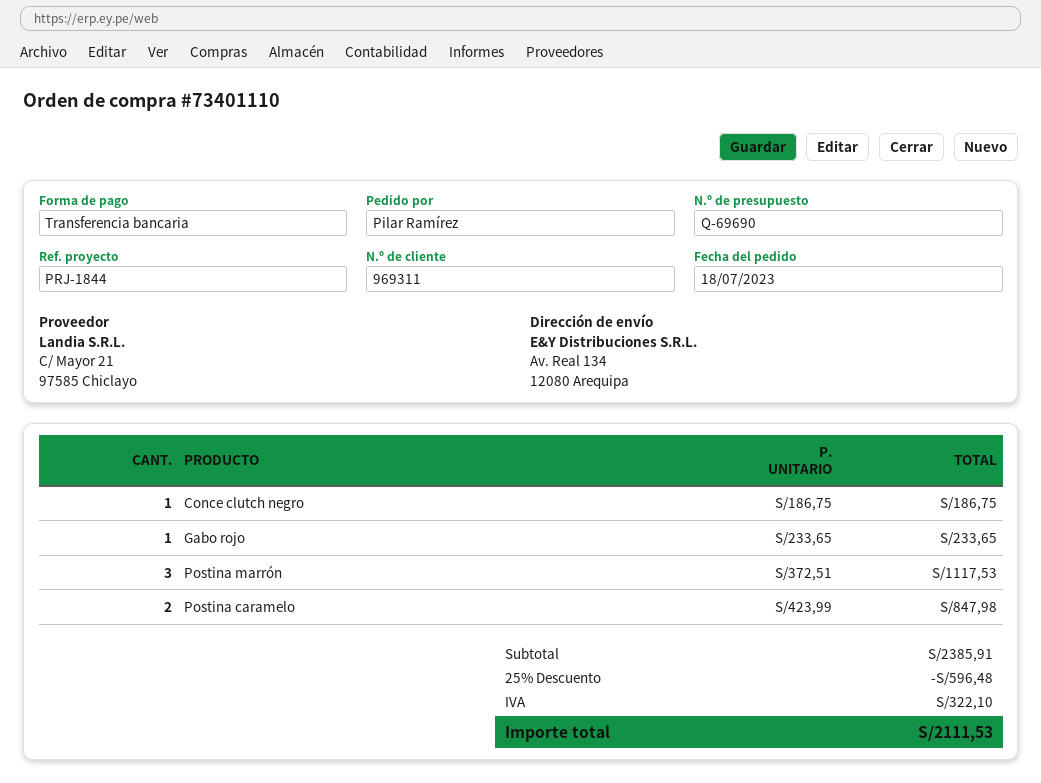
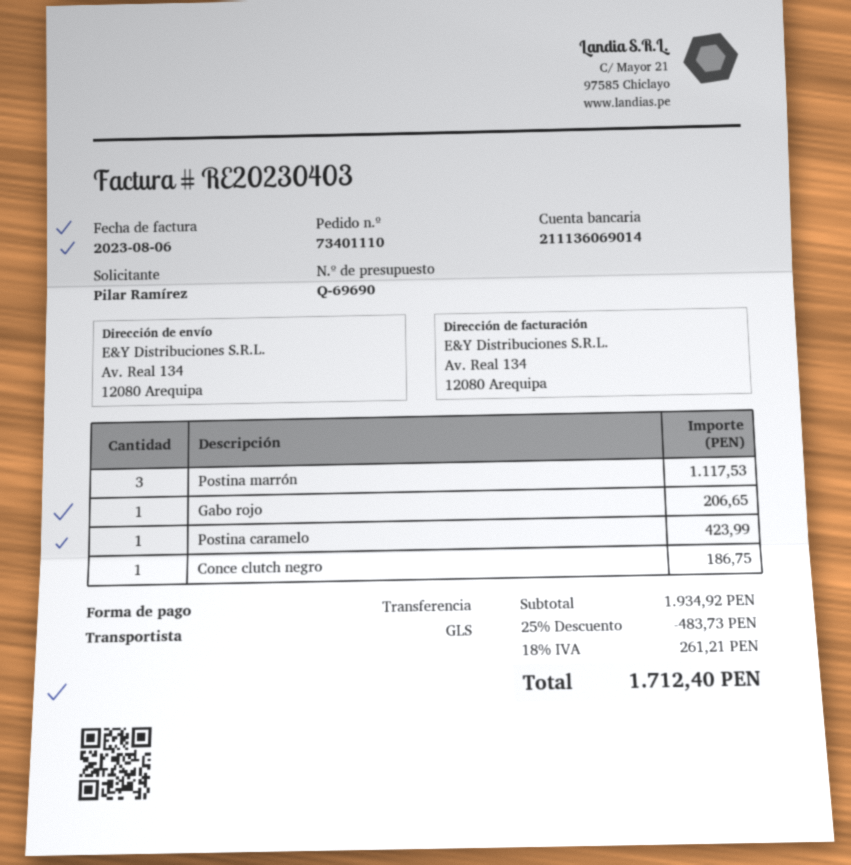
Gabo rojo: 1 for 233.65 -> 1 for 206.65
Postina caramelo: 2 for 847.98 -> 1 for 423.99
subtotal: 2385.91 -> 1934.92
discount: 25% = 596.48 -> 25% = 483.73
tax: 322.10 -> 261.21
total: 2111.53 -> 1712.40

